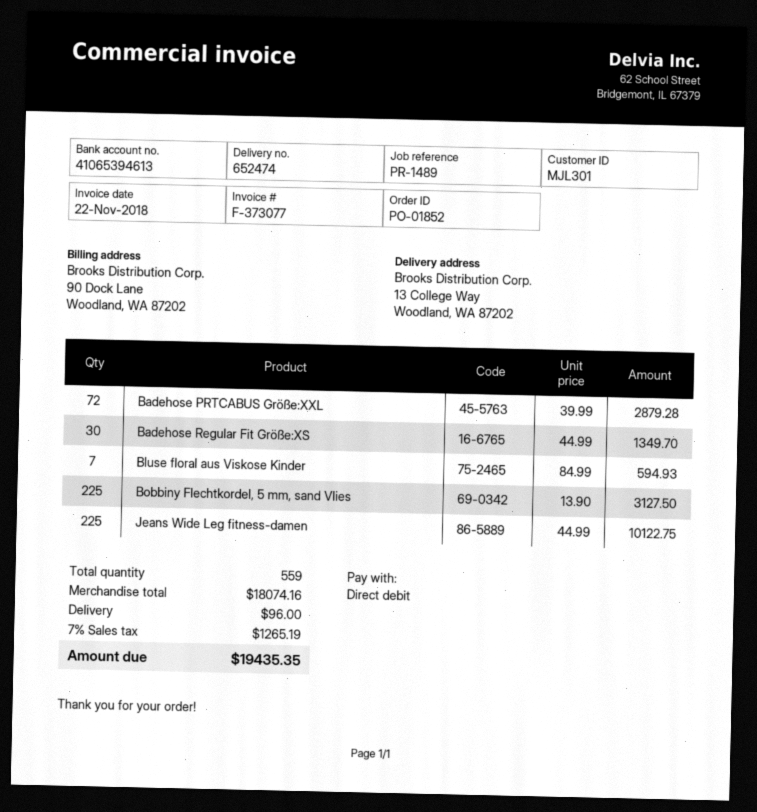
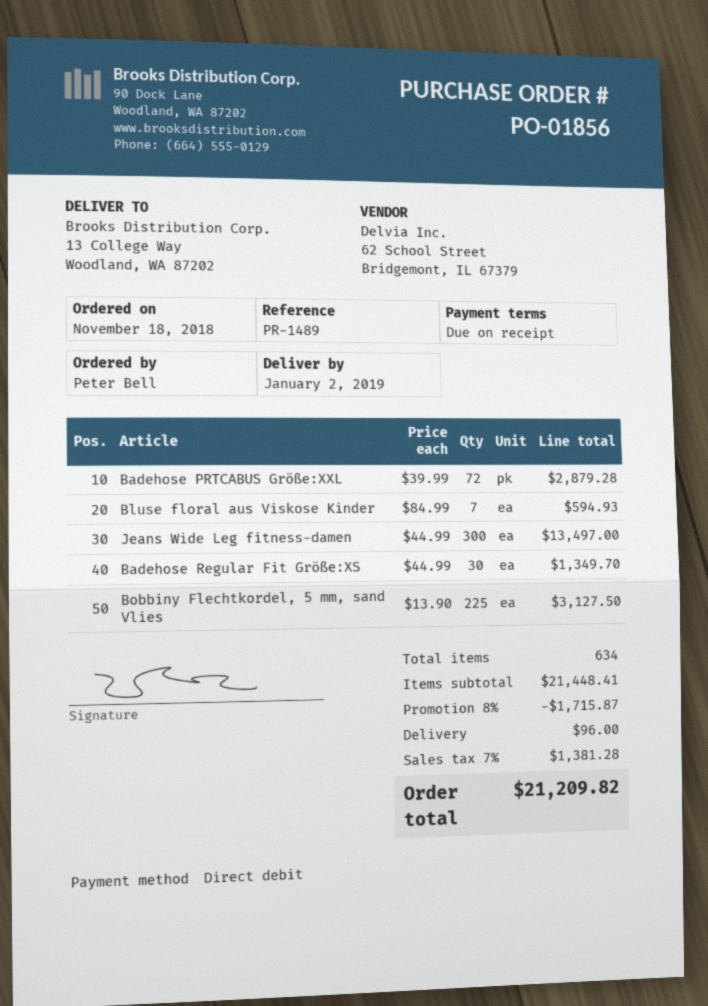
order number: PO-01852 -> PO-01856
Jeans Wide Leg fitness-damen: 225 x 44.99 = 10122.75 -> 300 x 44.99 = 13497.00
total quantity: 559 -> 634
subtotal: 18074.16 -> 21448.41
discount: none -> 8% = 1715.87
tax: 7% = 1265.19 -> 7% = 1381.28
total: 19435.35 -> 21209.82

